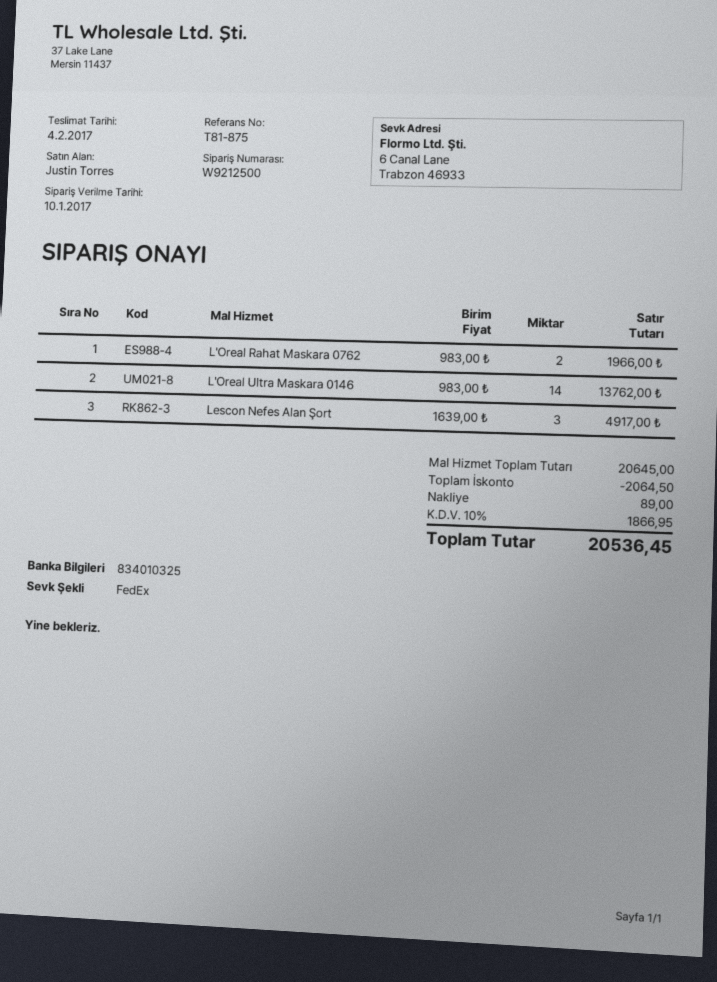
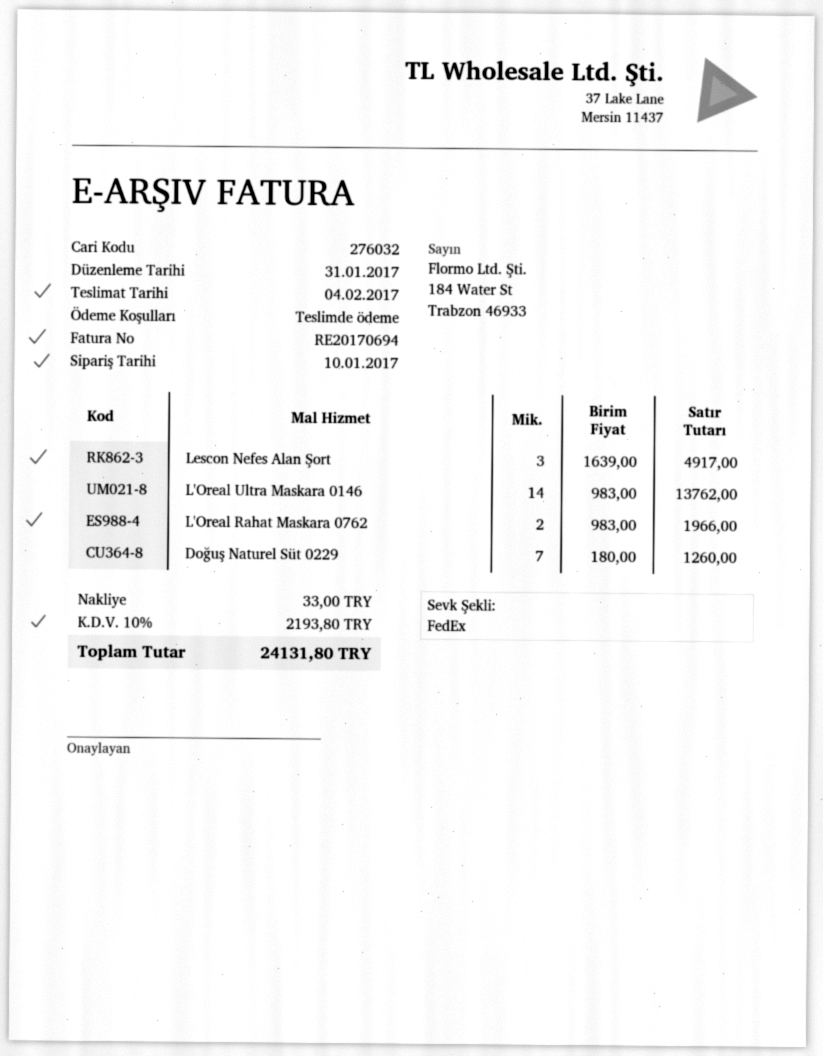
Doğuş Naturel Süt 0229: none -> 7 x 180.00 = 1260.00
discount: 2064.50 -> none
shipping: 89.00 -> 33.00
tax: 10% = 1866.95 -> 10% = 2193.80
total: 20536.45 -> 24131.80

